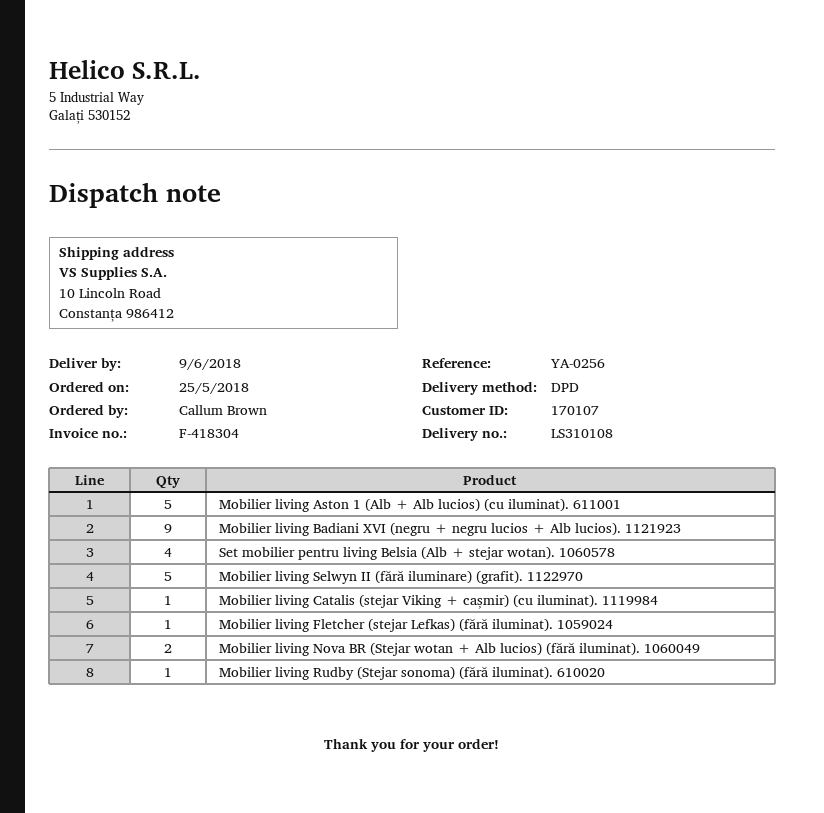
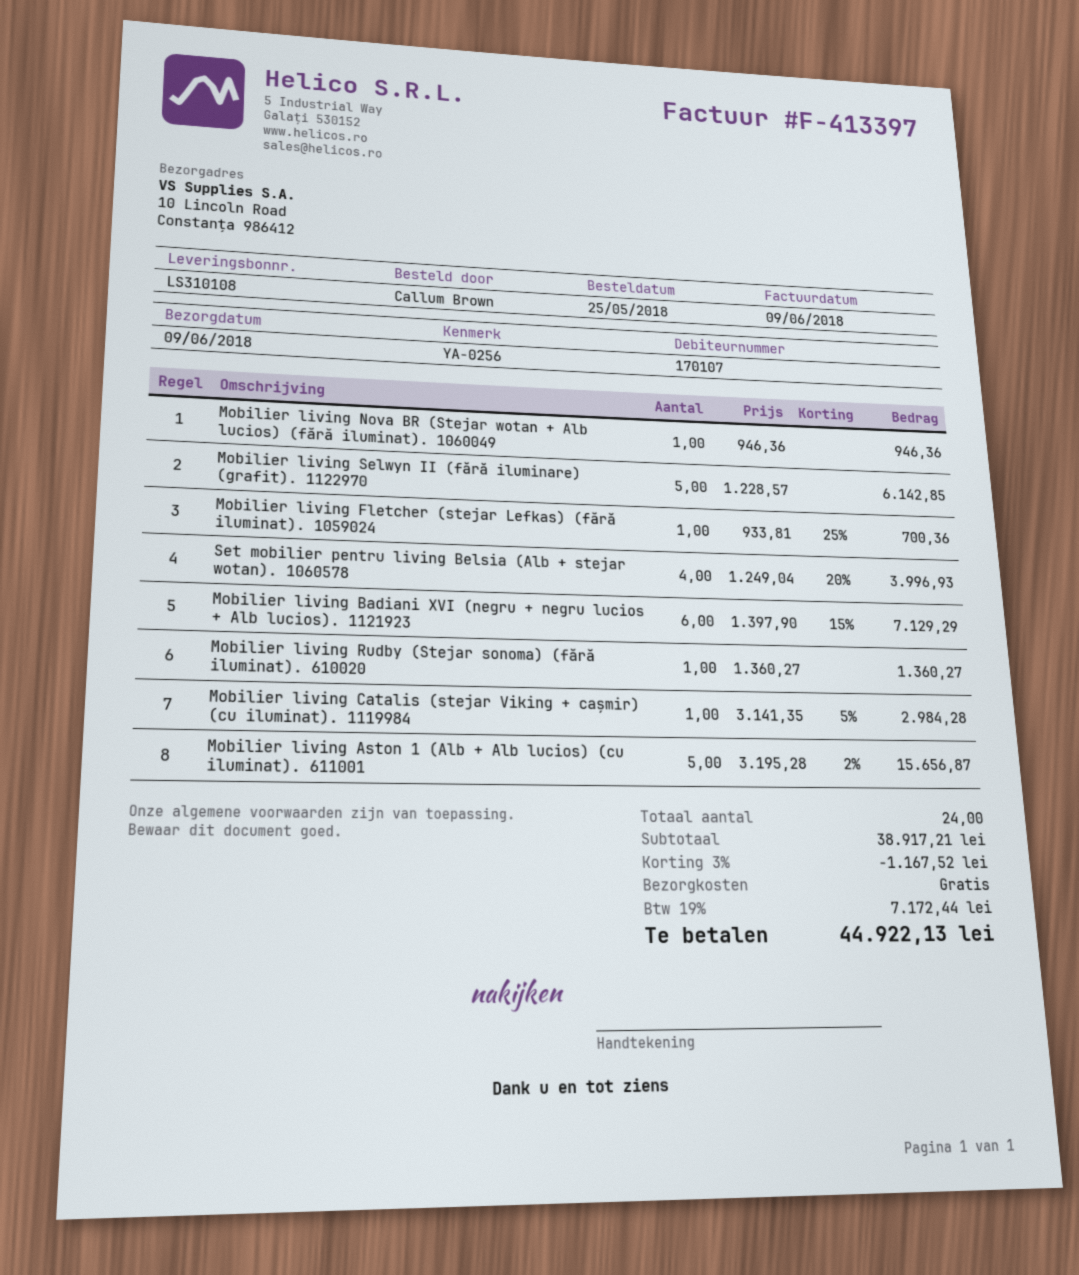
invoice number: F-418304 -> F-413397
Mobilier living Badiani XVI (negru + negru lucios + Alb lucios). 1121923: 9 -> 6
Mobilier living Nova BR (Stejar wotan + Alb lucios) (fără iluminat). 1060049: 2 -> 1

